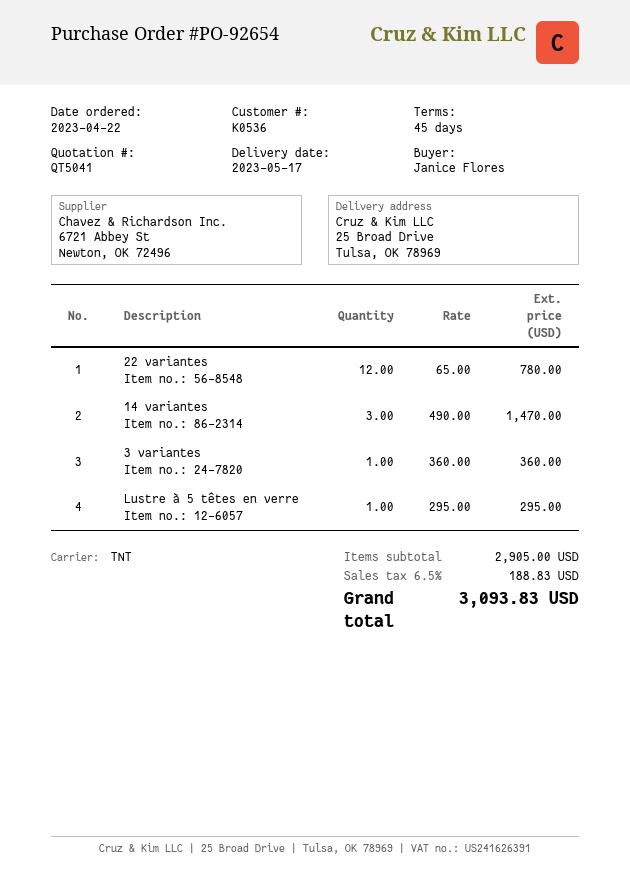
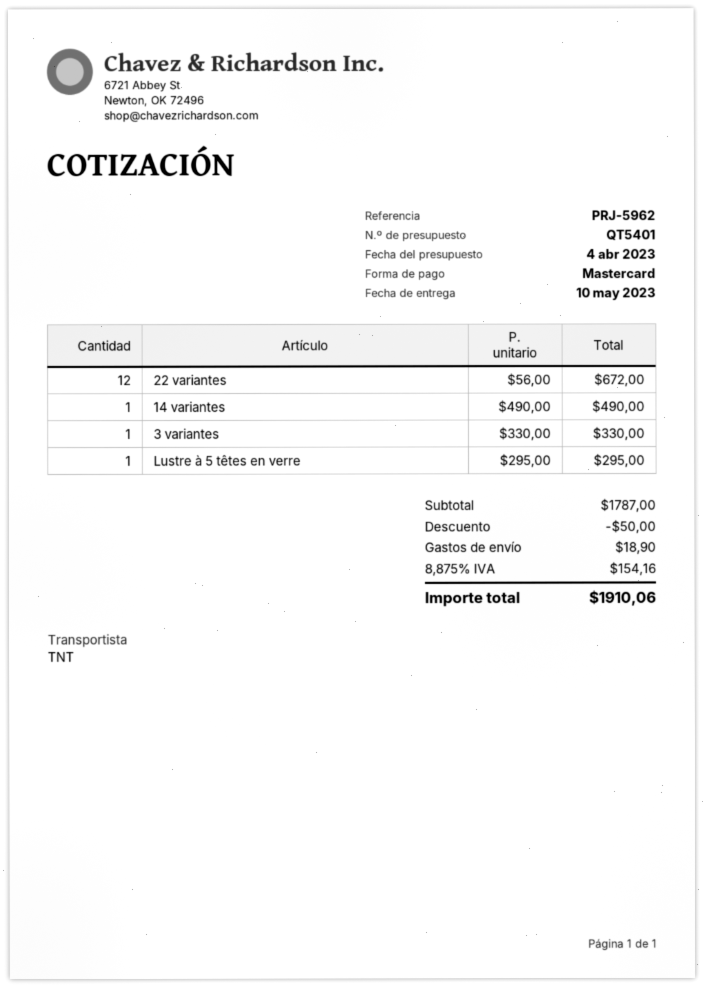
quote number: QT5041 -> QT5401
delivery date: 2023-05-17 -> 2023-05-10
22 variantes: 12 x 65.00 = 780.00 -> 12 x 56.00 = 672.00
14 variantes: 3 x 490.00 = 1470.00 -> 1 x 490.00 = 490.00
3 variantes: 1 x 360.00 = 360.00 -> 1 x 330.00 = 330.00
subtotal: 2905.00 -> 1787.00
discount: none -> 50.00
shipping: none -> 18.90
tax: 6.5% = 188.83 -> 8.875% = 154.16
total: 3093.83 -> 1910.06

